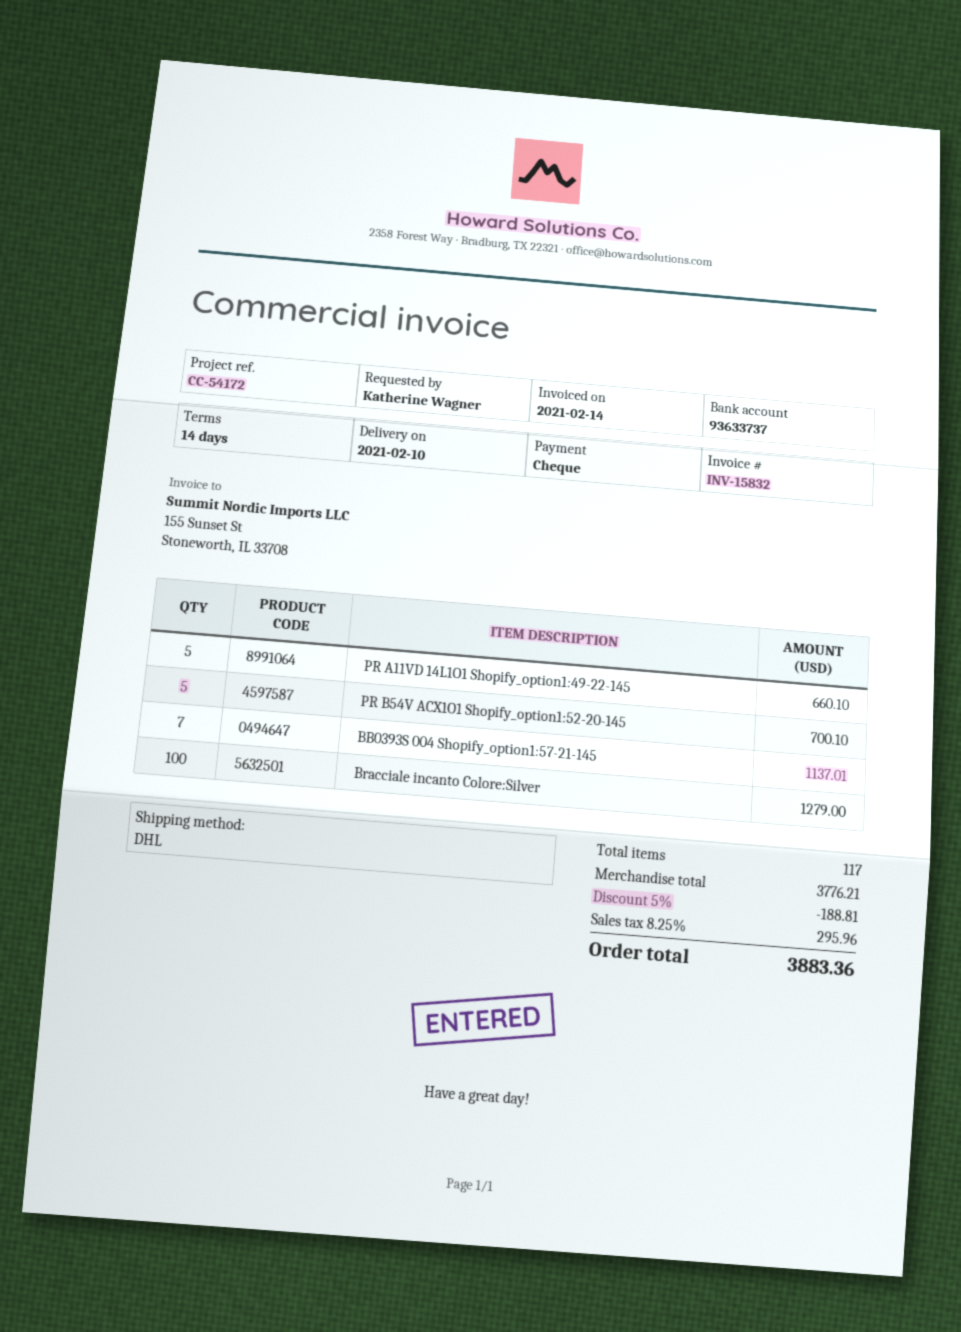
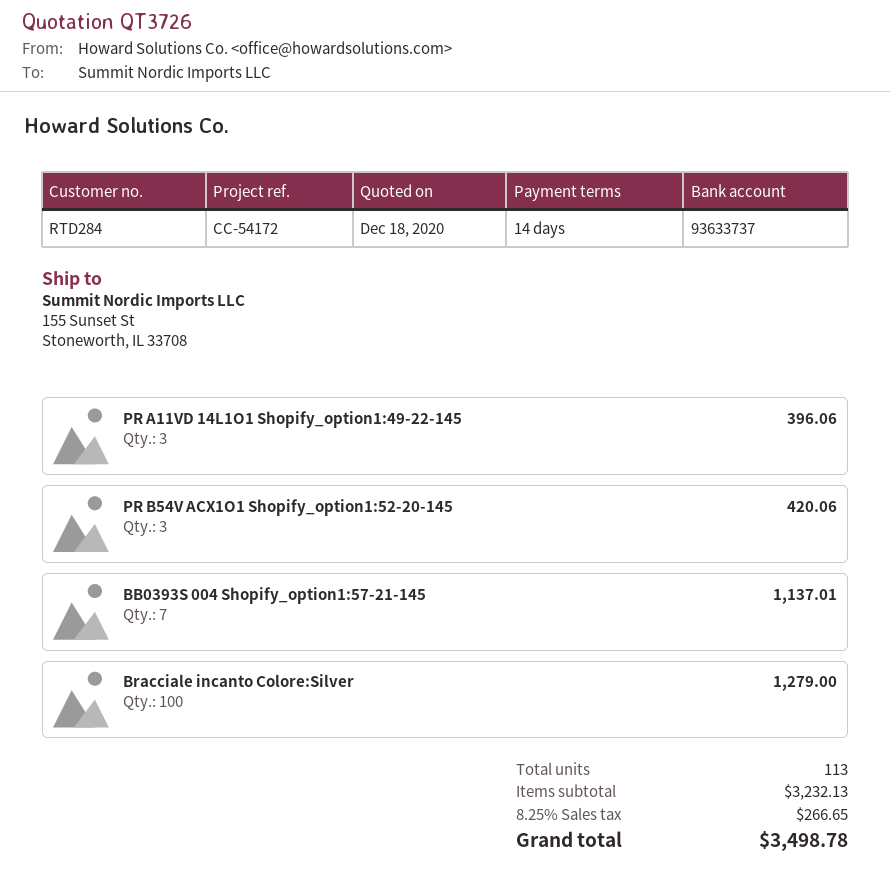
PR A11VD 14L1O1 Shopify_option1:49-22-145: 5 for 660.10 -> 3 for 396.06
PR B54V ACX1O1 Shopify_option1:52-20-145: 5 for 700.10 -> 3 for 420.06
total quantity: 117 -> 113
subtotal: 3776.21 -> 3232.13
discount: 5% = 188.81 -> none
tax: 8.25% = 295.96 -> 8.25% = 266.65
total: 3883.36 -> 3498.78

